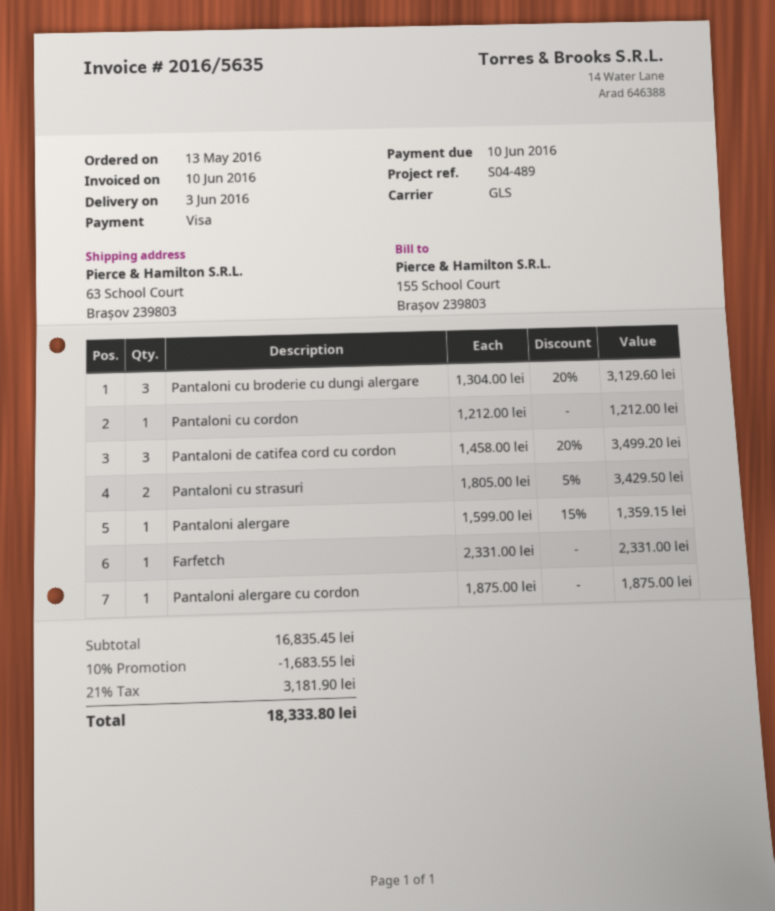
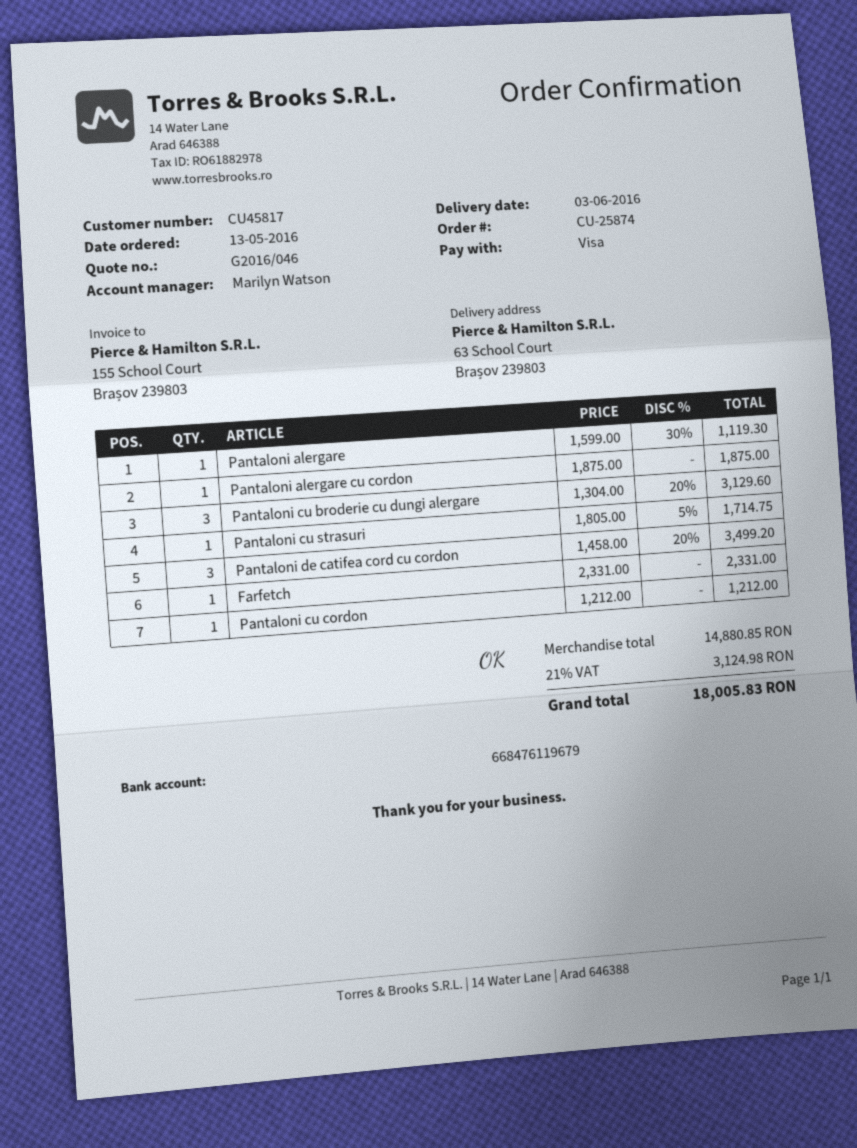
Pantaloni cu strasuri: 2 x 1805.00 - 5% = 3429.50 -> 1 x 1805.00 - 5% = 1714.75
Pantaloni alergare: 1 x 1599.00 - 15% = 1359.15 -> 1 x 1599.00 - 30% = 1119.30
subtotal: 16835.45 -> 14880.85
discount: 10% = 1683.55 -> none
tax: 21% = 3181.90 -> 21% = 3124.98
total: 18333.80 -> 18005.83

